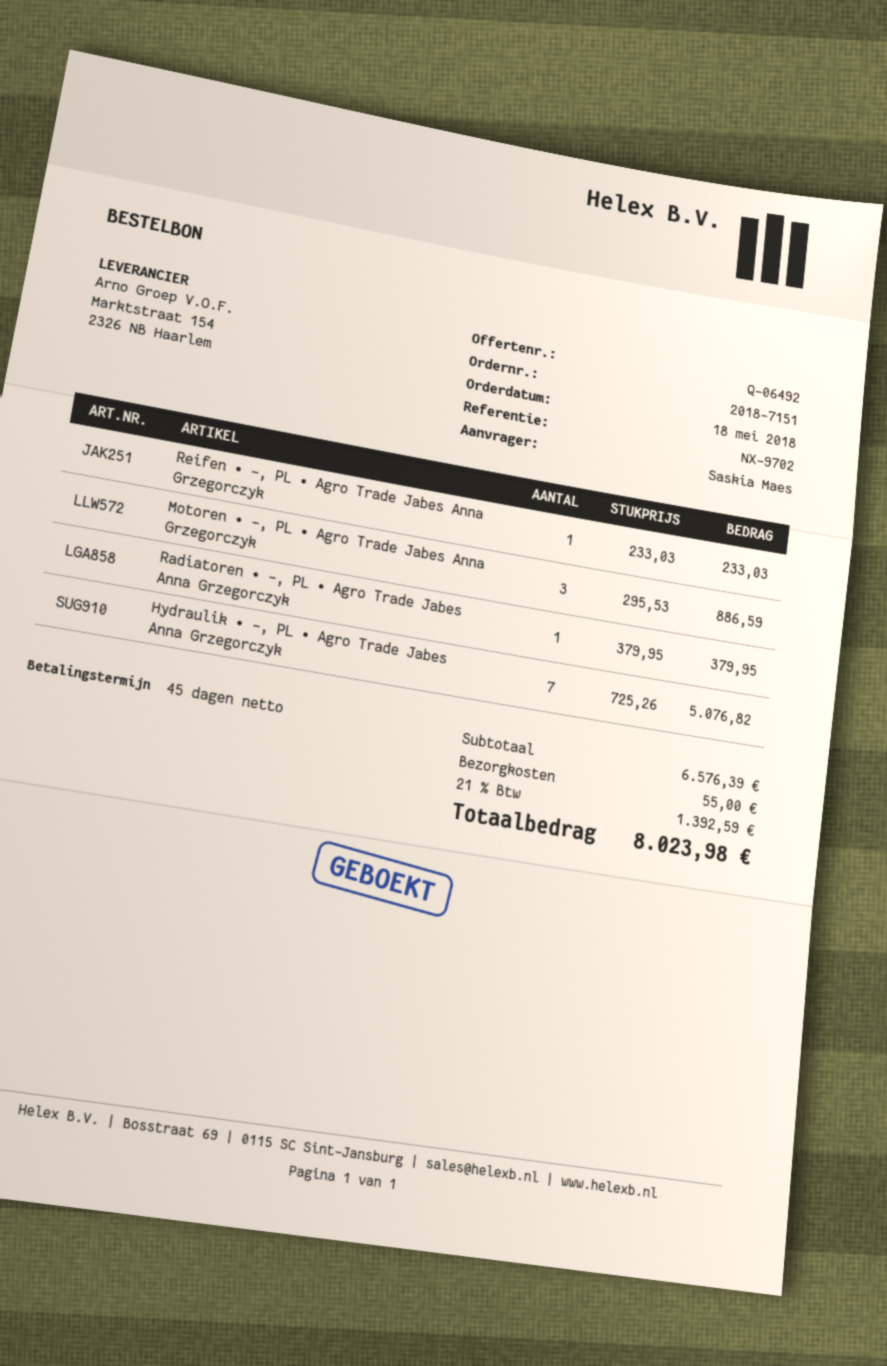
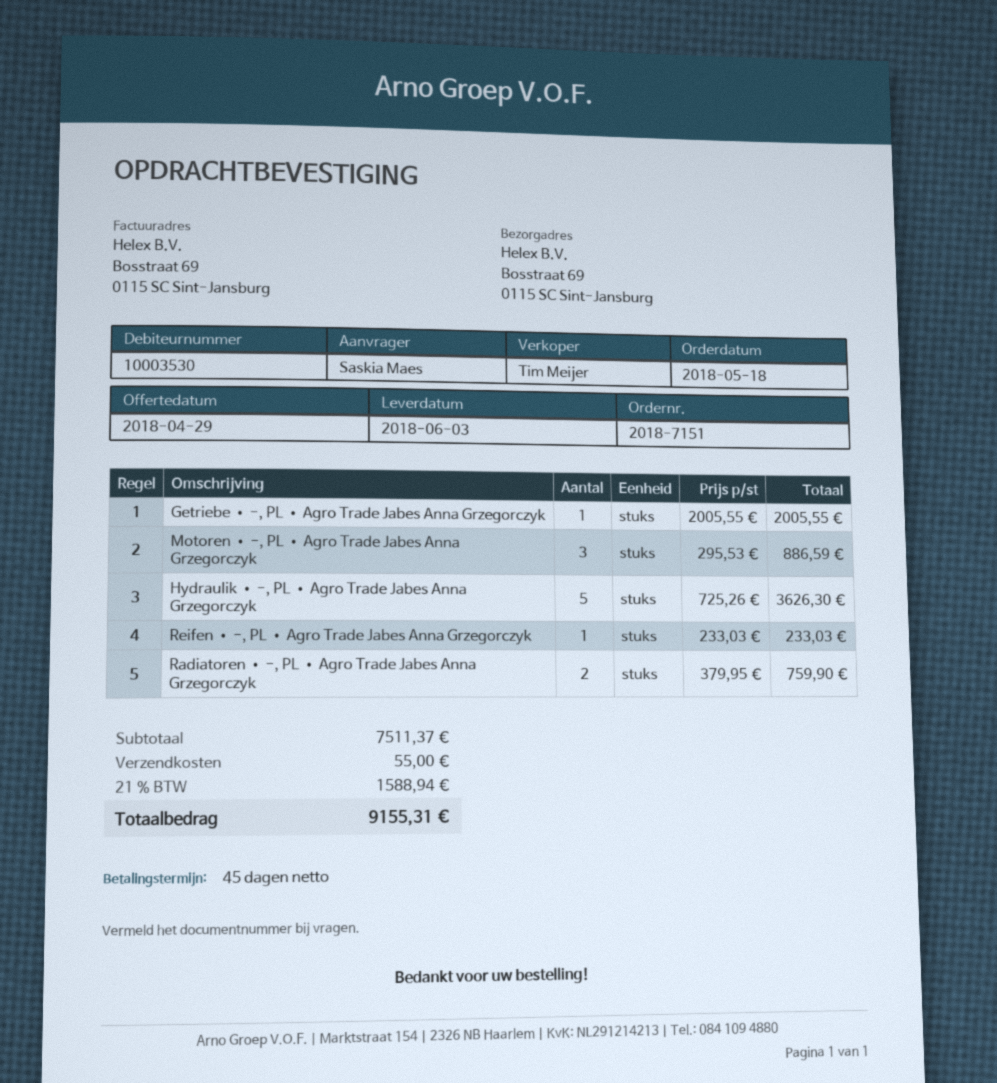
Radiatoren • -, PL • Agro Trade Jabes Anna Grzegorczyk: 1 x 379.95 = 379.95 -> 2 x 379.95 = 759.90
Hydraulik • -, PL • Agro Trade Jabes Anna Grzegorczyk: 7 x 725.26 = 5076.82 -> 5 x 725.26 = 3626.30
Getriebe • -, PL • Agro Trade Jabes Anna Grzegorczyk: none -> 1 x 2005.55 = 2005.55
subtotal: 6576.39 -> 7511.37
tax: 21% = 1392.59 -> 21% = 1588.94
total: 8023.98 -> 9155.31

